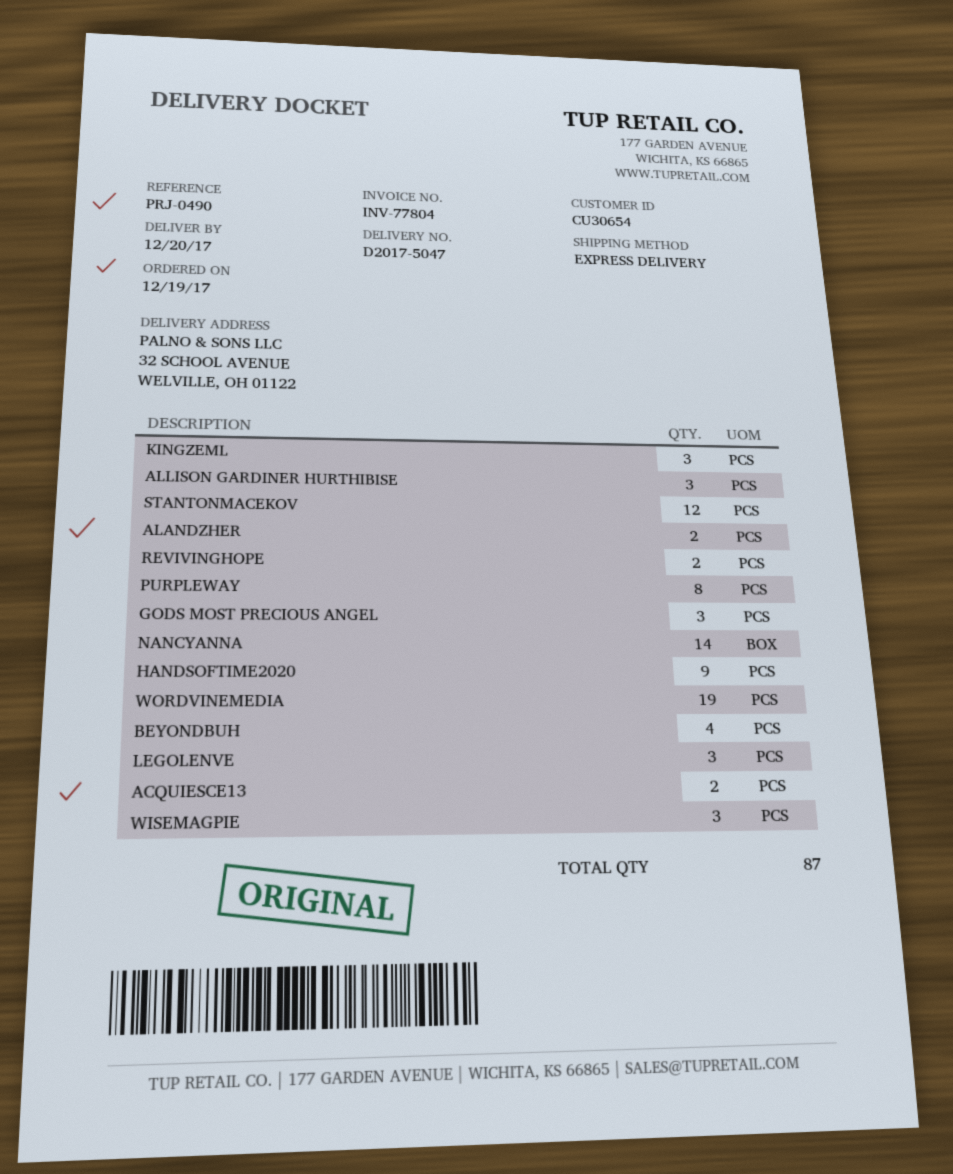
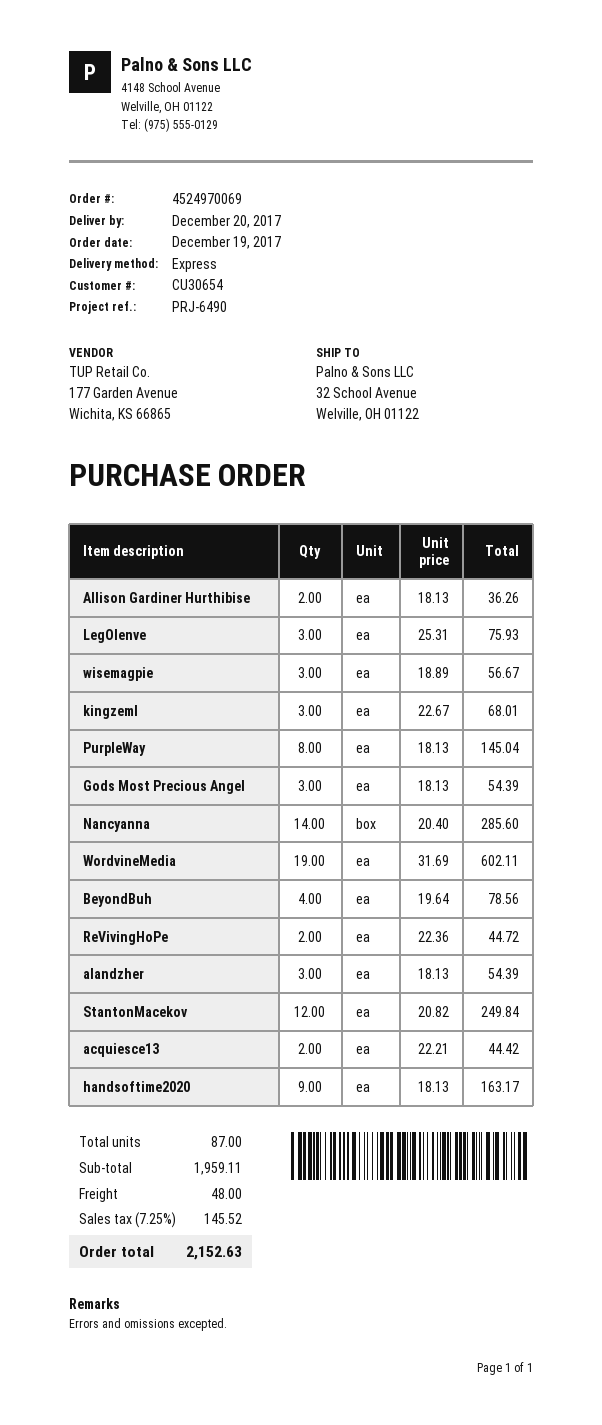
reference: PRJ-0490 -> PRJ-6490
ALLISON GARDINER HURTHIBISE: 3 -> 2
ALANDZHER: 2 -> 3

